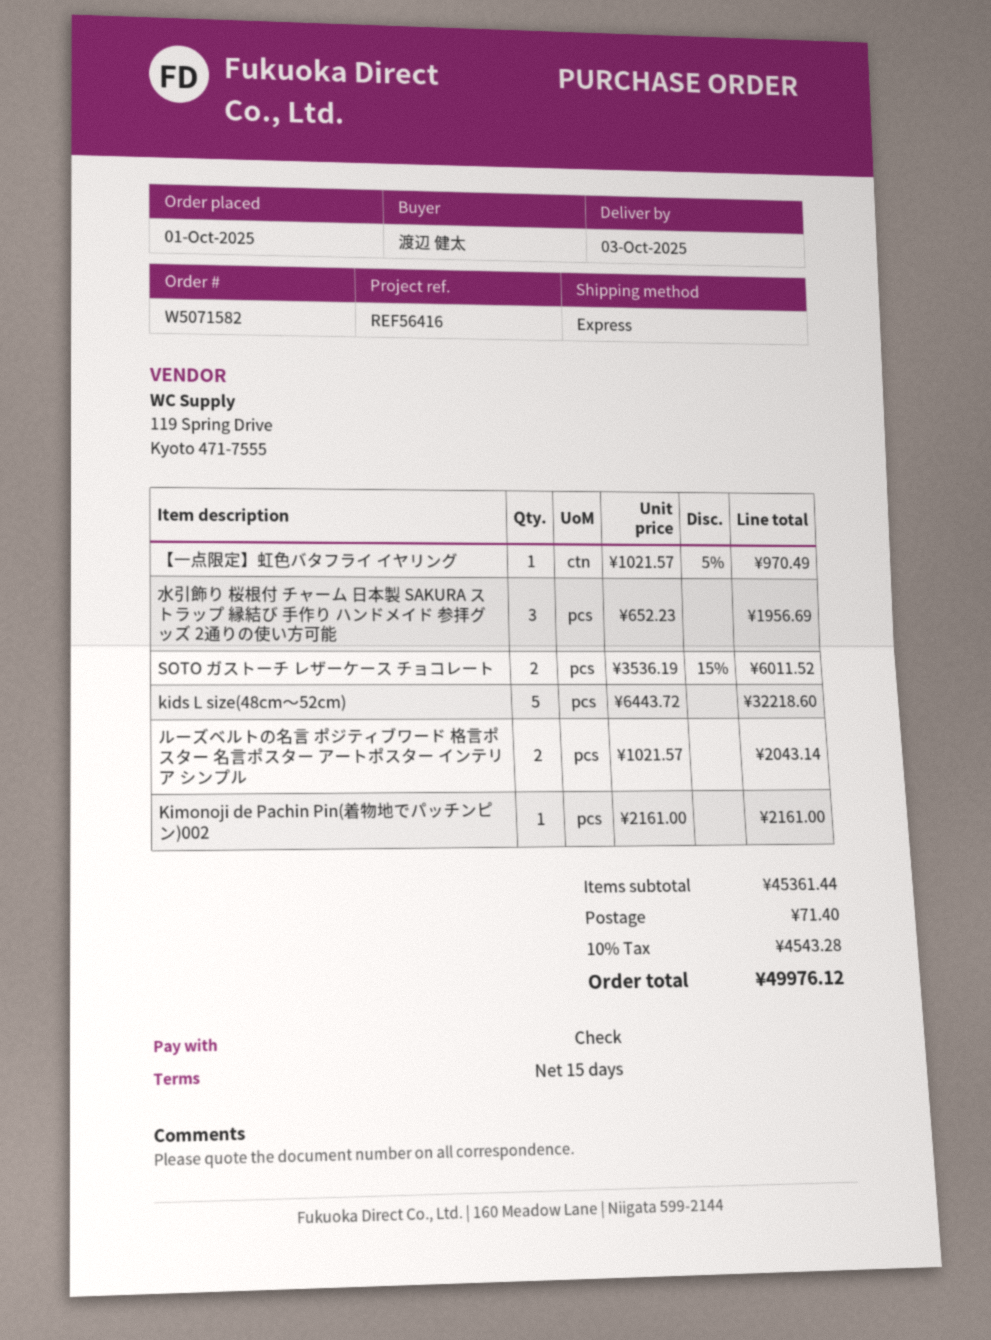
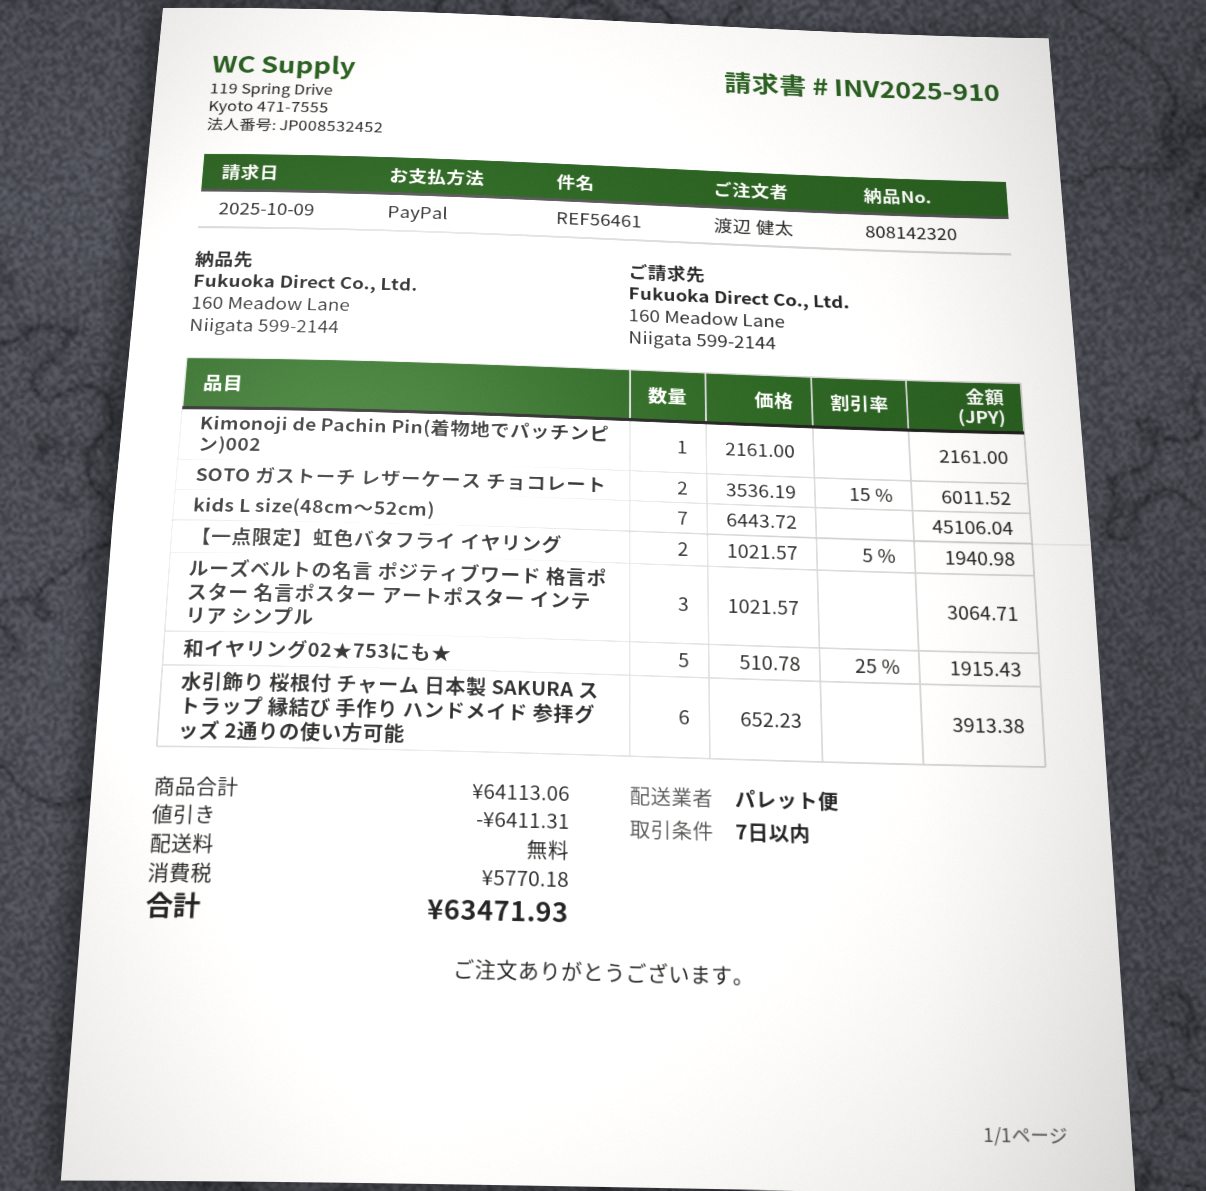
payment terms: 15 days -> 7 days
reference: REF56416 -> REF56461
payment method: cheque -> PayPal
shipping method: express -> pallet freight
【一点限定】虹色バタフライ イヤリング: 1 x 1021.57 - 5% = 970.49 -> 2 x 1021.57 - 5% = 1940.98
水引飾り 桜根付 チャーム 日本製 SAKURA ストラップ 縁結び 手作り ハンドメイド 参拝グッズ 2通りの使い方可能: 3 x 652.23 = 1956.69 -> 6 x 652.23 = 3913.38
kids L size(48cm〜52cm): 5 x 6443.72 = 32218.60 -> 7 x 6443.72 = 45106.04
ルーズベルトの名言 ポジティブワード 格言ポスター 名言ポスター アートポスター インテリア シンプル: 2 x 1021.57 = 2043.14 -> 3 x 1021.57 = 3064.71
和イヤリング02★753にも★: none -> 5 x 510.78 - 25% = 1915.43
subtotal: 45361.44 -> 64113.06
discount: none -> 6411.31
shipping: 71.40 -> 0.00
tax: 4543.28 -> 5770.18
total: 49976.12 -> 63471.93

